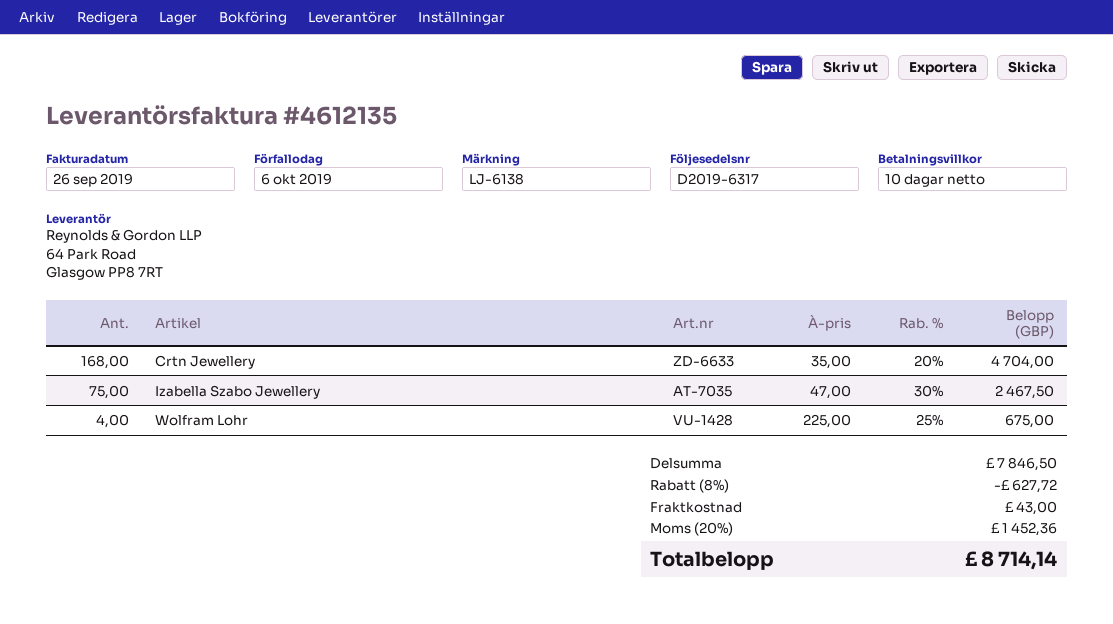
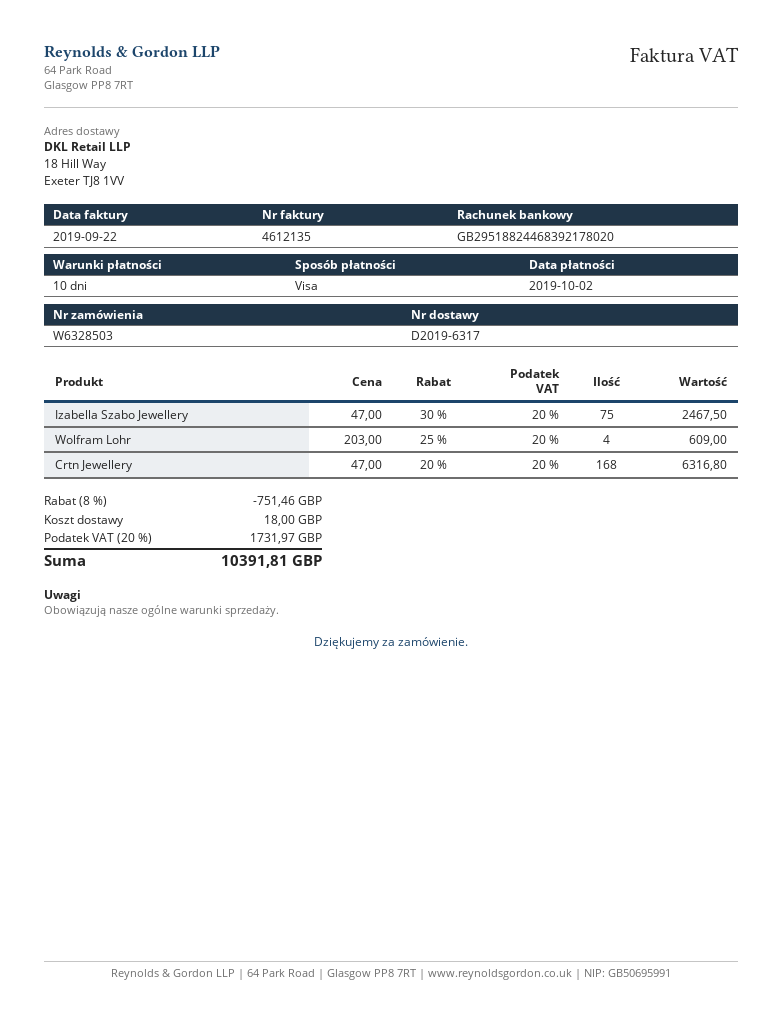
invoice date: 2019-09-26 -> 2019-09-22
due date: 2019-10-06 -> 2019-10-02
Crtn Jewellery: 168 x 35.00 - 20% = 4704.00 -> 168 x 47.00 - 20% = 6316.80
Wolfram Lohr: 4 x 225.00 - 25% = 675.00 -> 4 x 203.00 - 25% = 609.00
discount: 8% = 627.72 -> 8% = 751.46
shipping: 43.00 -> 18.00
tax: 20% = 1452.36 -> 20% = 1731.97
total: 8714.14 -> 10391.81

